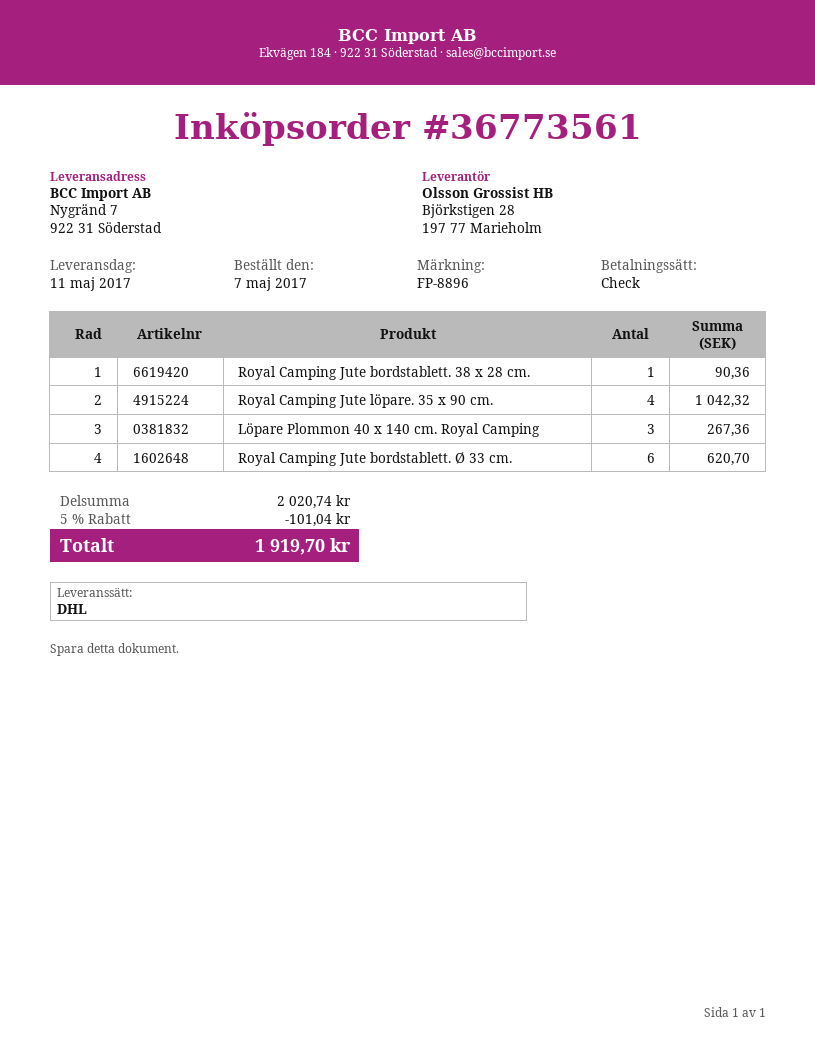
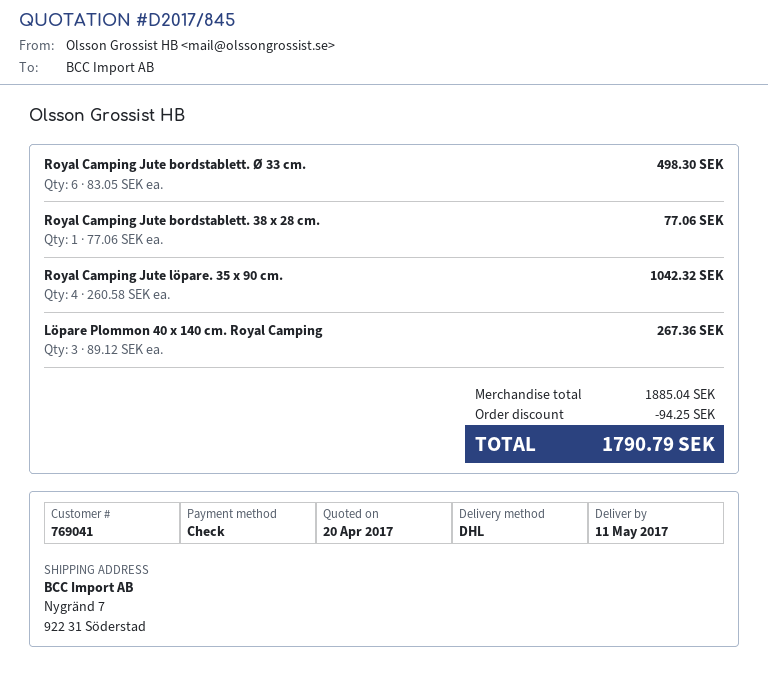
Royal Camping Jute bordstablett. 38 x 28 cm.: 1 for 90.36 -> 1 for 77.06
Royal Camping Jute bordstablett. Ø 33 cm.: 6 for 620.70 -> 6 for 498.30
subtotal: 2020.74 -> 1885.04
discount: 101.04 -> 94.25
total: 1919.70 -> 1790.79

